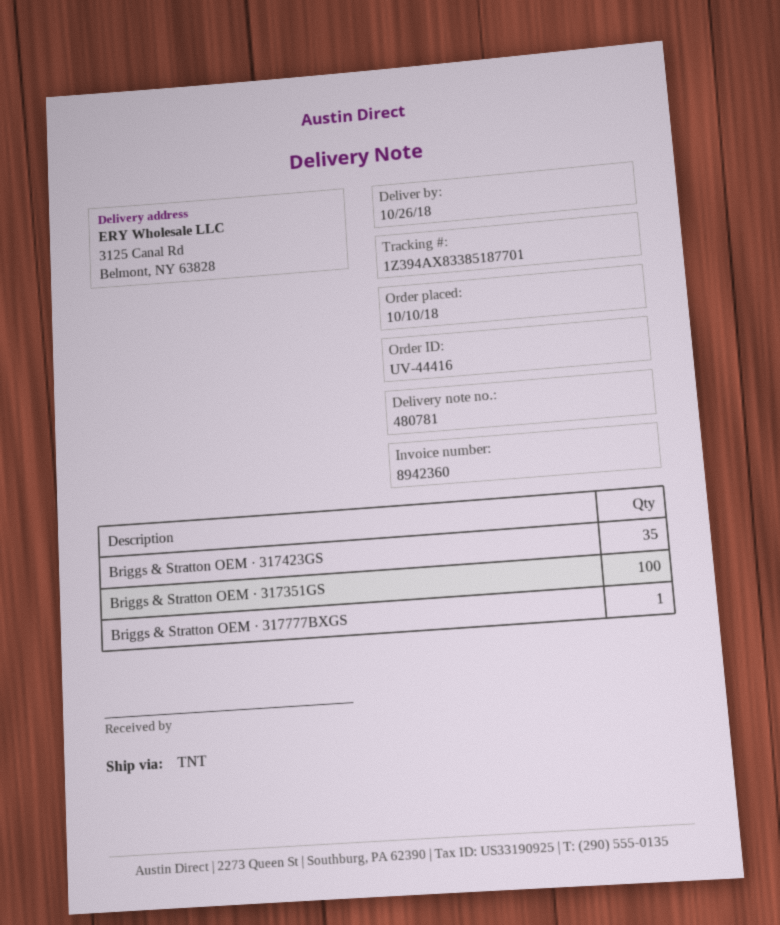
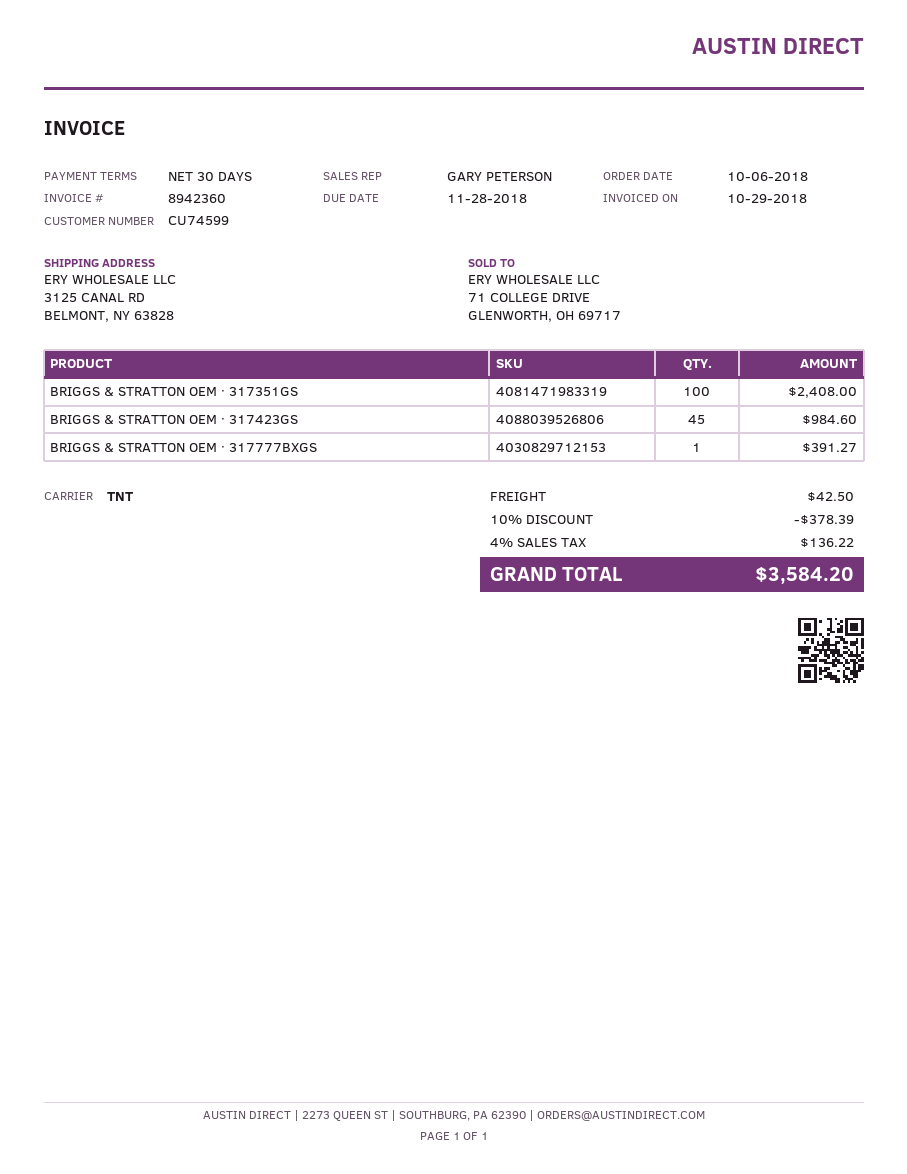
order date: 2018-10-10 -> 2018-10-06
Briggs & Stratton OEM · 317423GS: 35 -> 45

